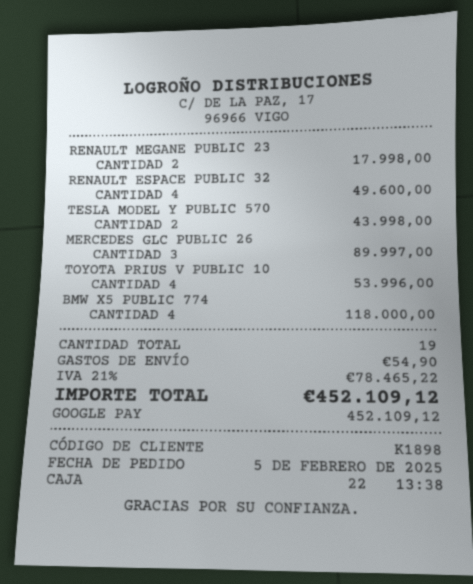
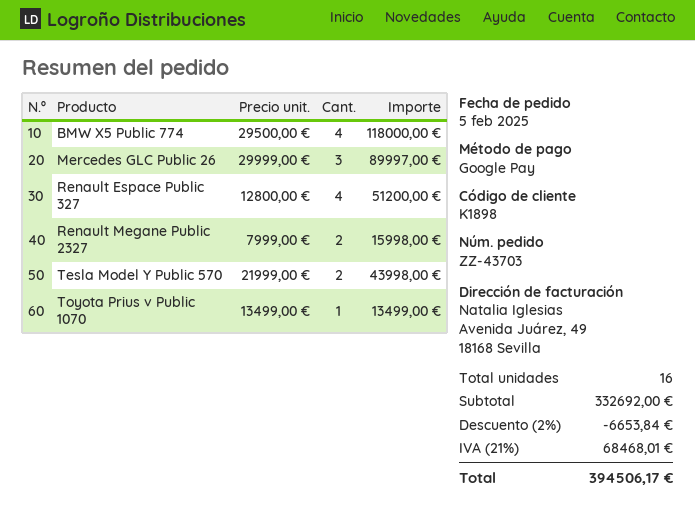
RENAULT MEGANE PUBLIC 23: 2 for 17998.00 -> 2 for 15998.00
RENAULT ESPACE PUBLIC 32: 4 for 49600.00 -> 4 for 51200.00
TOYOTA PRIUS V PUBLIC 10: 4 for 53996.00 -> 1 for 13499.00
total quantity: 19 -> 16
discount: none -> 2% = 6653.84
shipping: 54.90 -> none
tax: 21% = 78465.22 -> 21% = 68468.01
total: 452109.12 -> 394506.17

